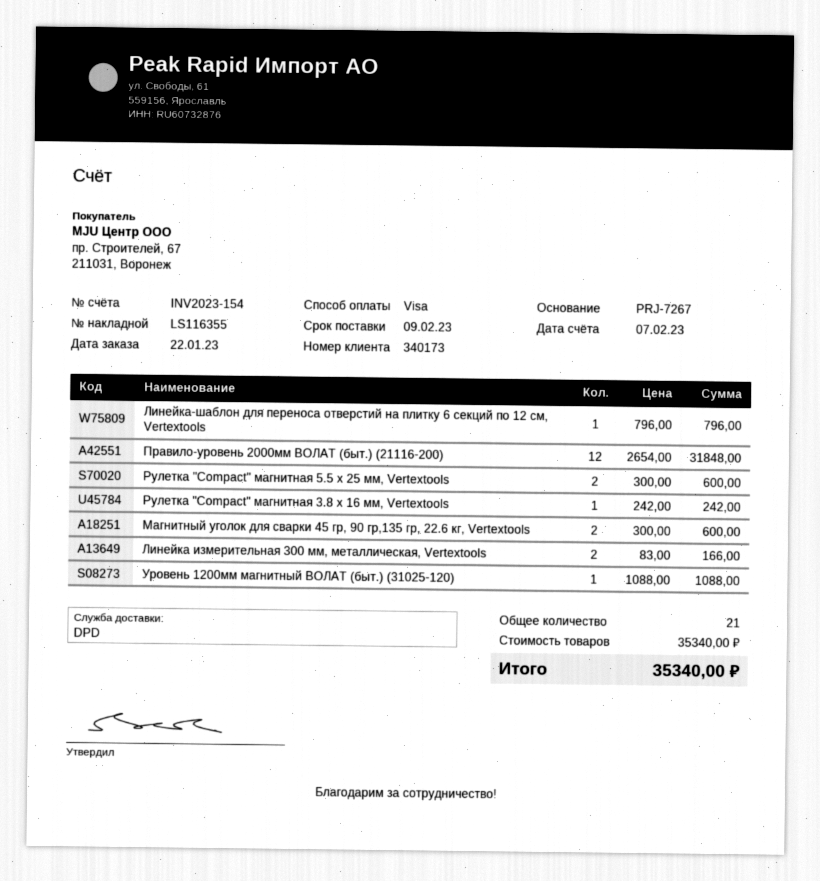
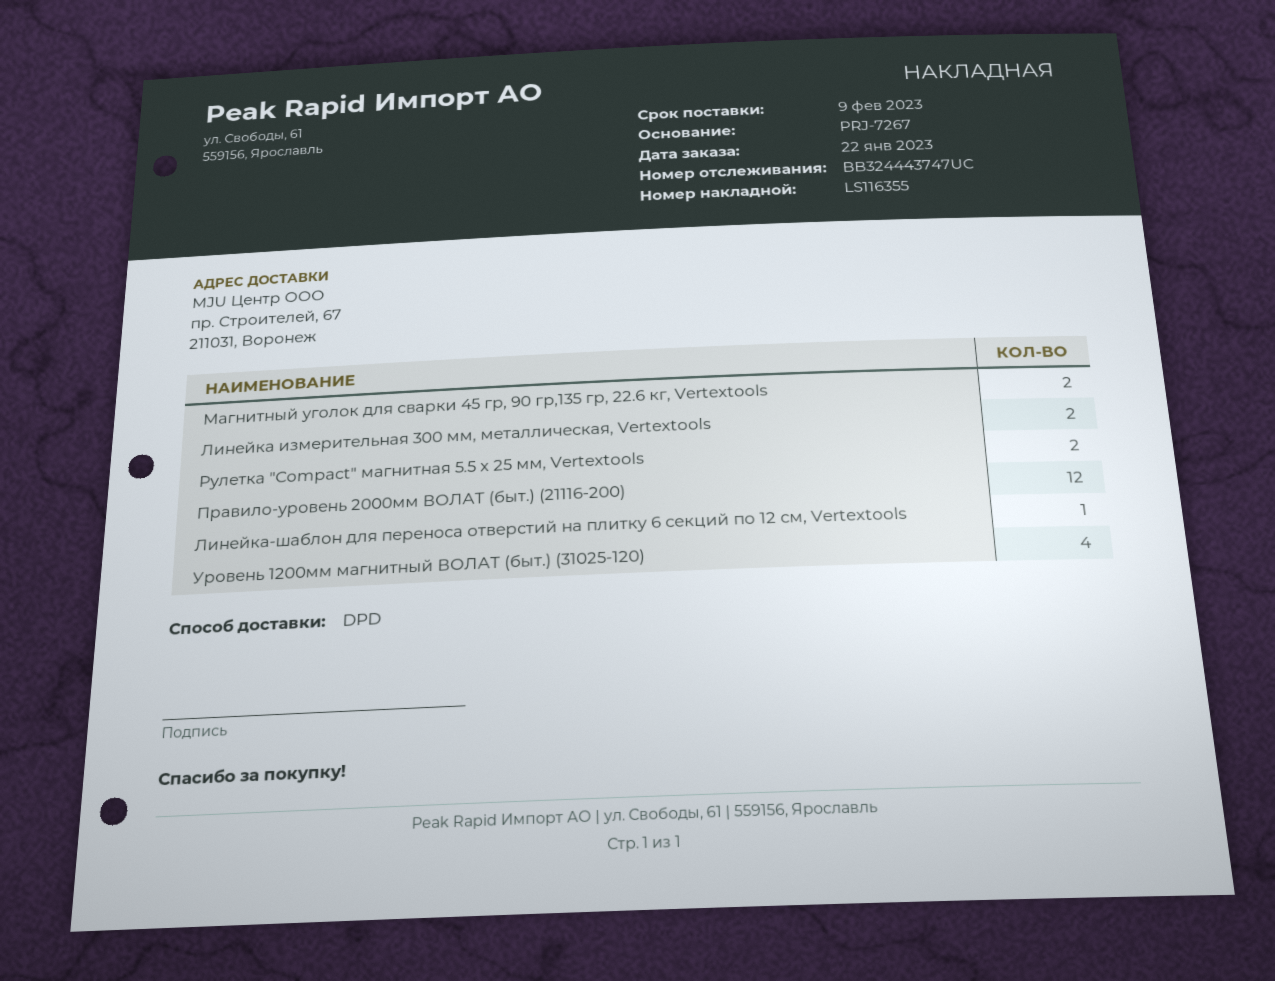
Рулетка "Compact" магнитная 3.8 х 16 мм, Vertextools: 1 -> none
Уровень 1200мм магнитный ВОЛАТ (быт.) (31025-120): 1 -> 4

